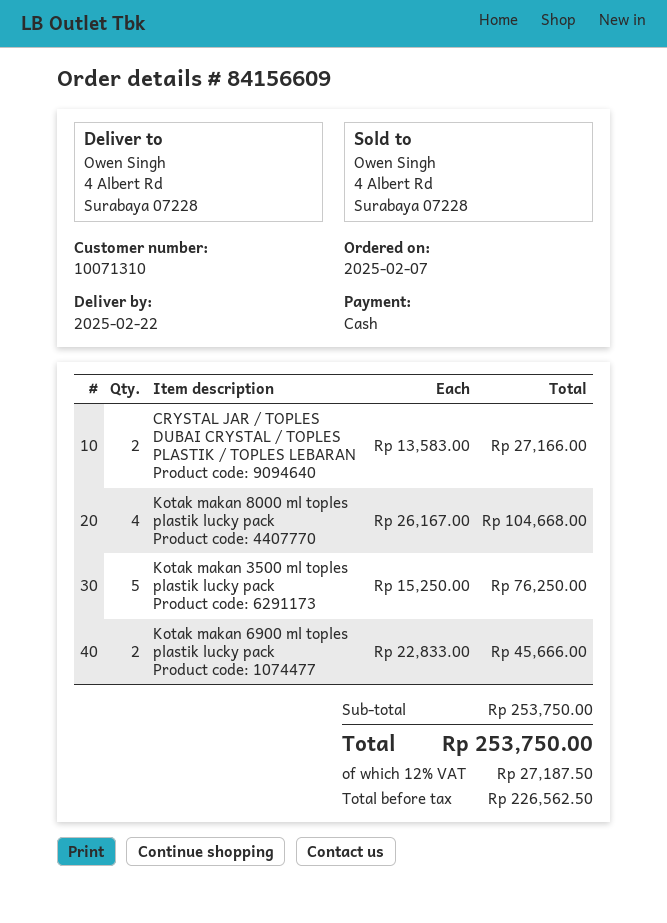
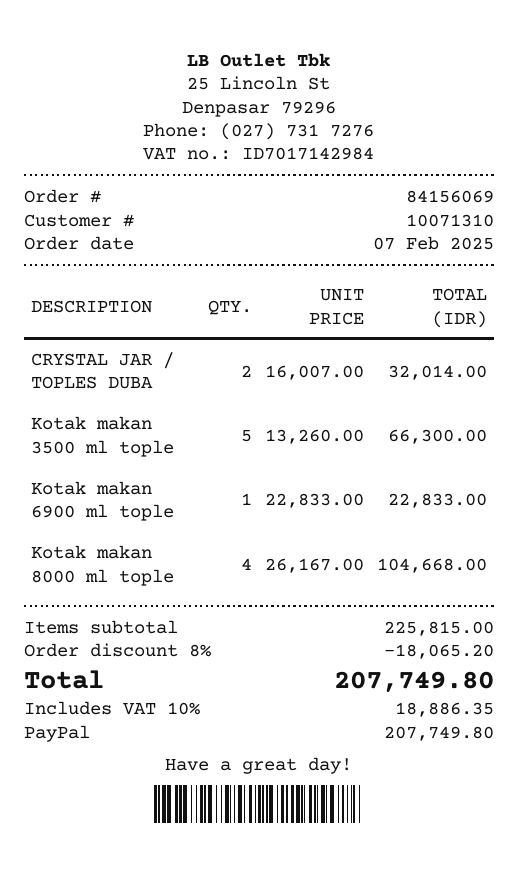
order number: 84156609 -> 84156069
payment method: cash -> PayPal
CRYSTAL JAR / TOPLES DUBAI CRYSTAL / TOPLES PLASTIK / TOPLES LEBARAN: 2 x 13583.00 = 27166.00 -> 2 x 16007.00 = 32014.00
Kotak makan 3500 ml toples plastik lucky pack: 5 x 15250.00 = 76250.00 -> 5 x 13260.00 = 66300.00
Kotak makan 6900 ml toples plastik lucky pack: 2 x 22833.00 = 45666.00 -> 1 x 22833.00 = 22833.00
subtotal: 253750.00 -> 225815.00
discount: none -> 8% = 18065.20
tax: 12% = 27187.50 -> 10% = 18886.35
total: 253750.00 -> 207749.80

